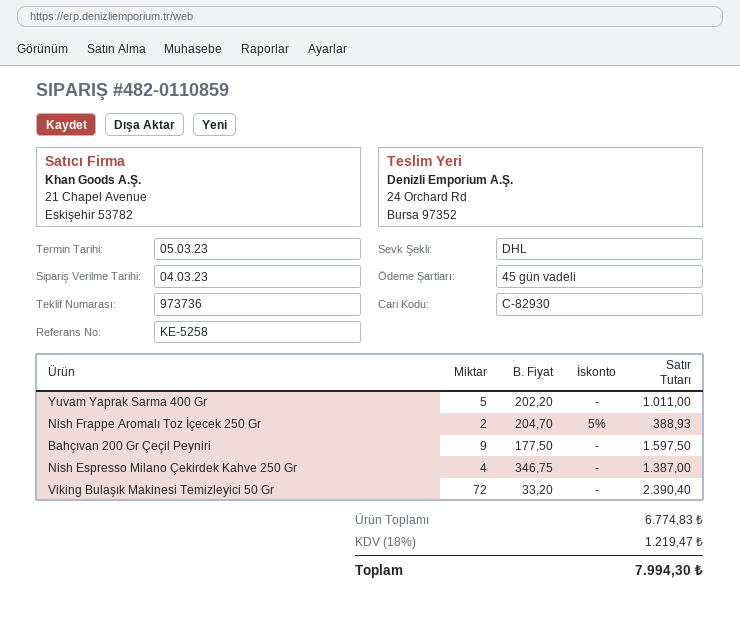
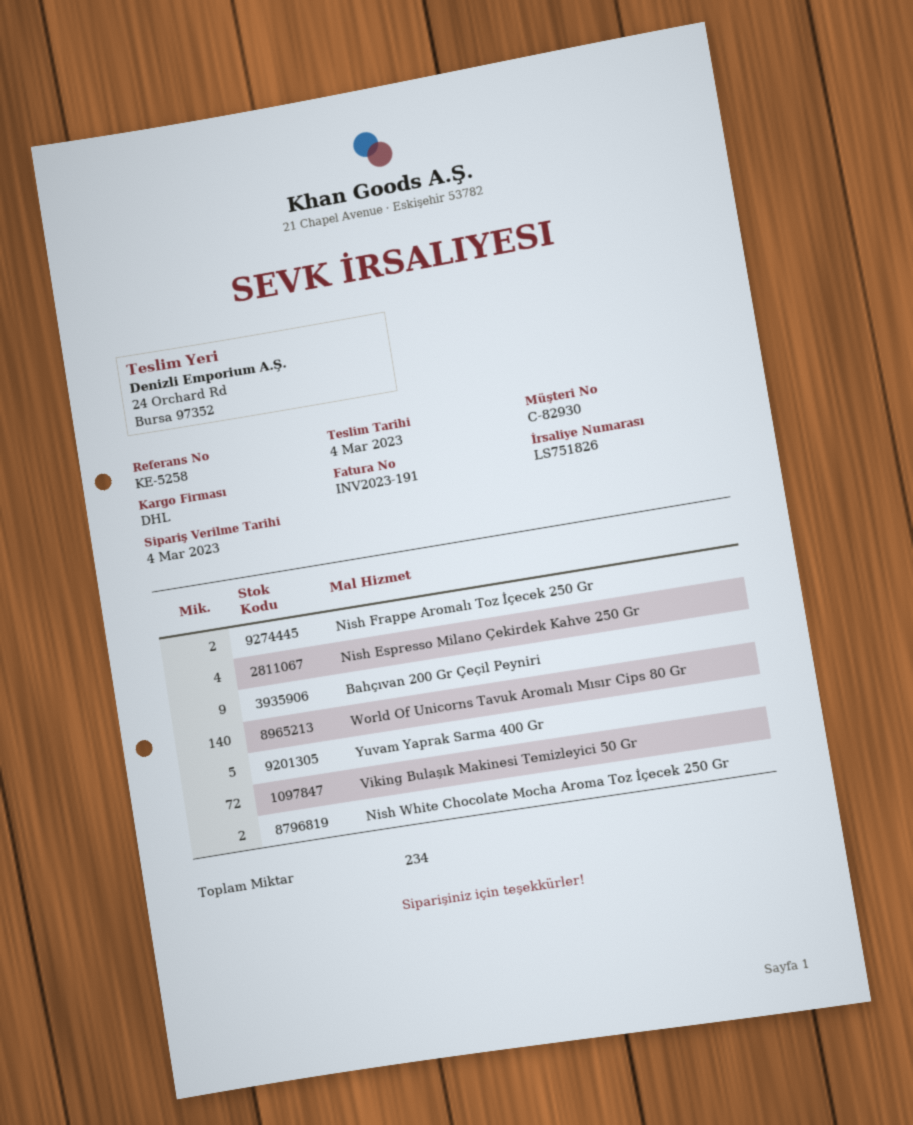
delivery date: 2023-03-05 -> 2023-03-04
World Of Unicorns Tavuk Aromalı Mısır Cips 80 Gr: none -> 140
Nish White Chocolate Mocha Aroma Toz İçecek 250 Gr: none -> 2

